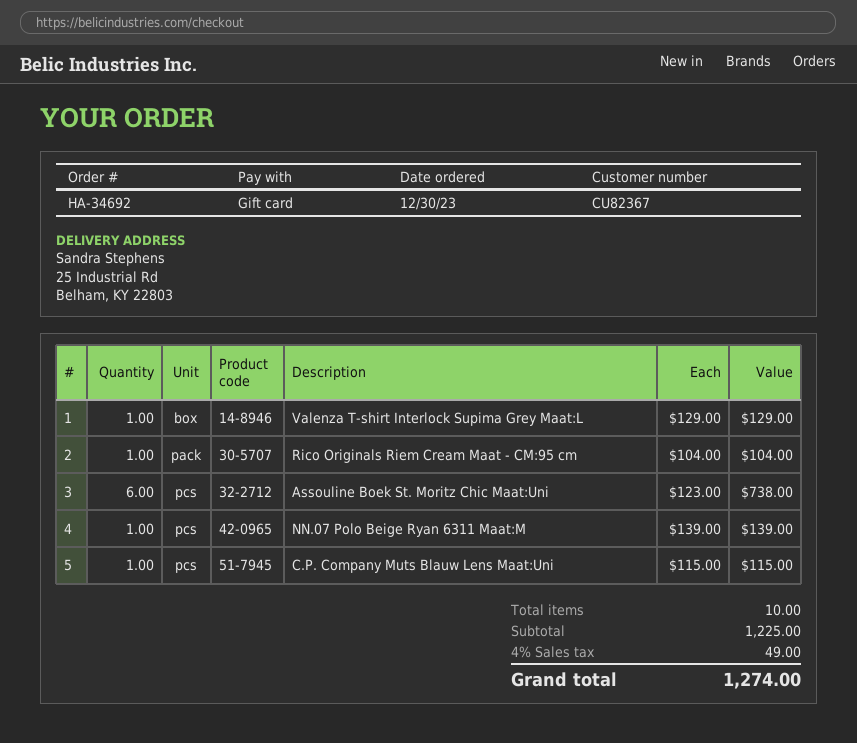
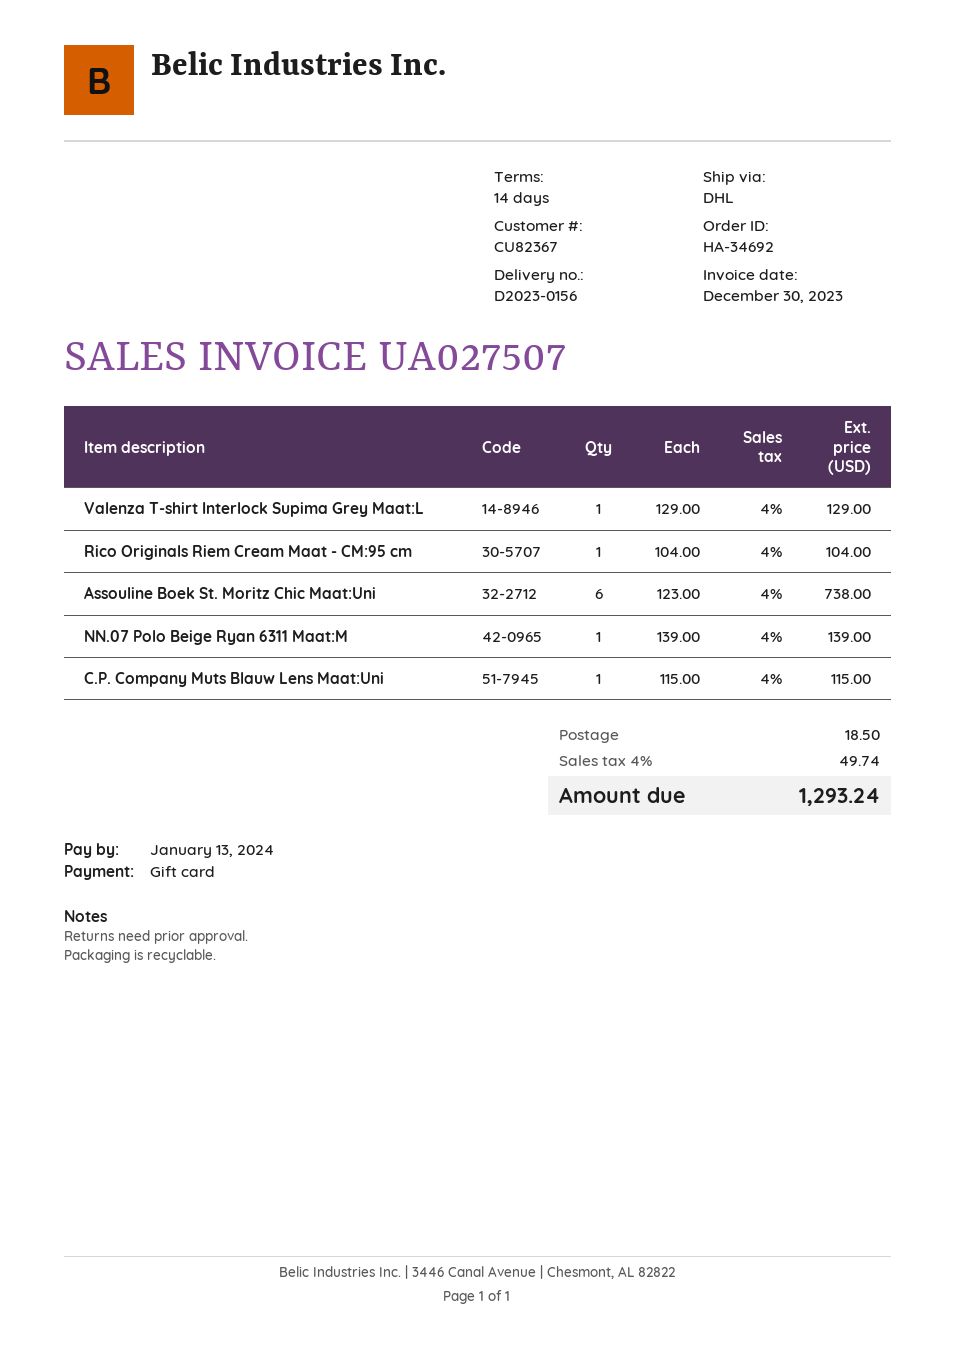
shipping: none -> 18.50
tax: 4% = 49.00 -> 4% = 49.74
total: 1274.00 -> 1293.24

